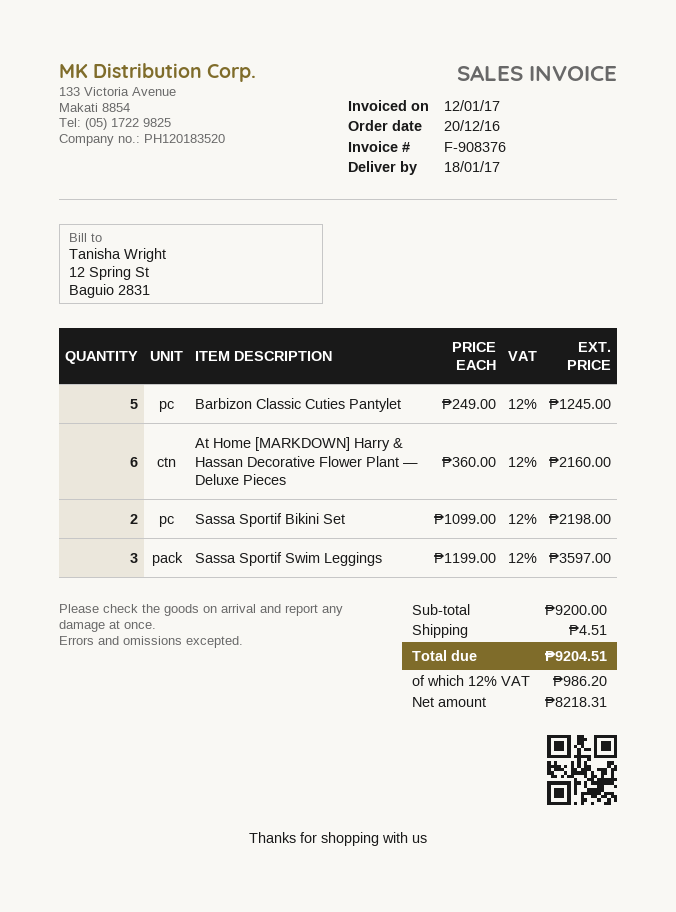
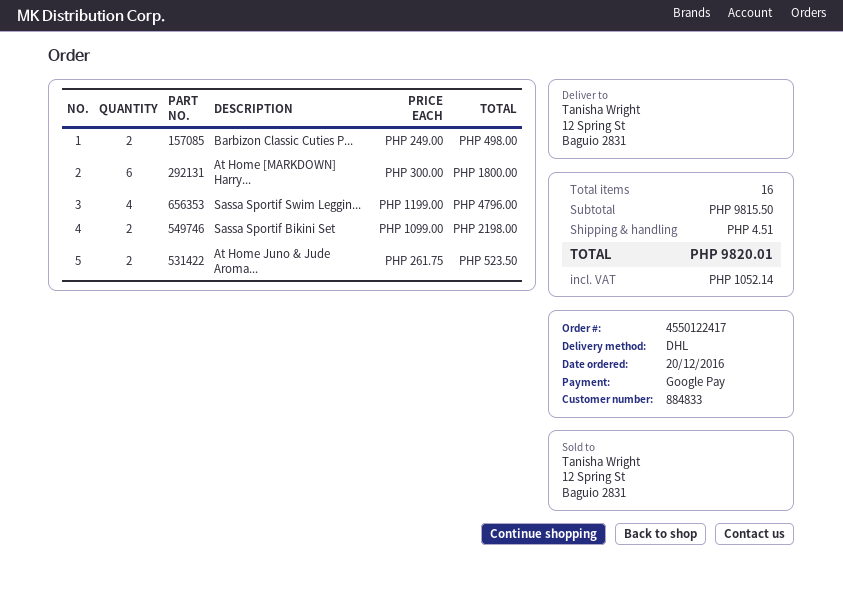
Barbizon Classic Cuties Pantylet: 5 x 249.00 = 1245.00 -> 2 x 249.00 = 498.00
At Home [MARKDOWN] Harry & Hassan Decorative Flower Plant — Deluxe Pieces: 6 x 360.00 = 2160.00 -> 6 x 300.00 = 1800.00
Sassa Sportif Swim Leggings: 3 x 1199.00 = 3597.00 -> 4 x 1199.00 = 4796.00
At Home Juno & Jude Aroma...: none -> 2 x 261.75 = 523.50
subtotal: 9200.00 -> 9815.50
tax: 986.20 -> 1052.14
total: 9204.51 -> 9820.01

